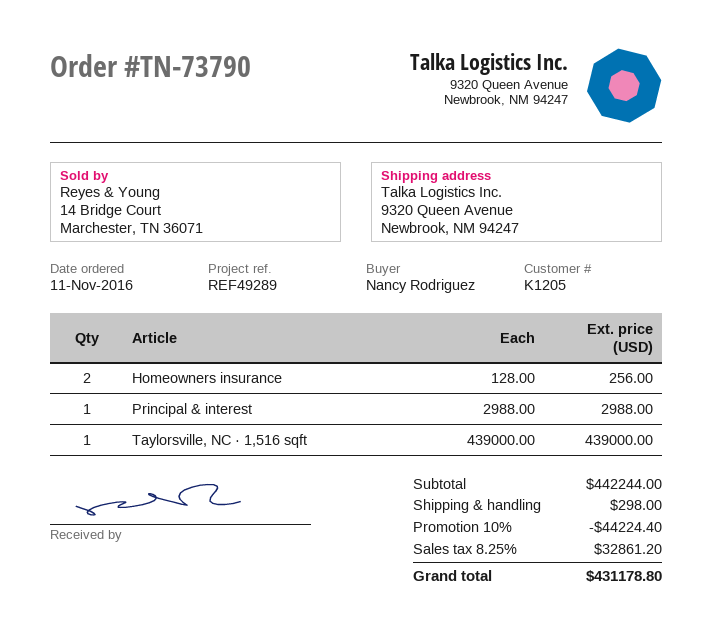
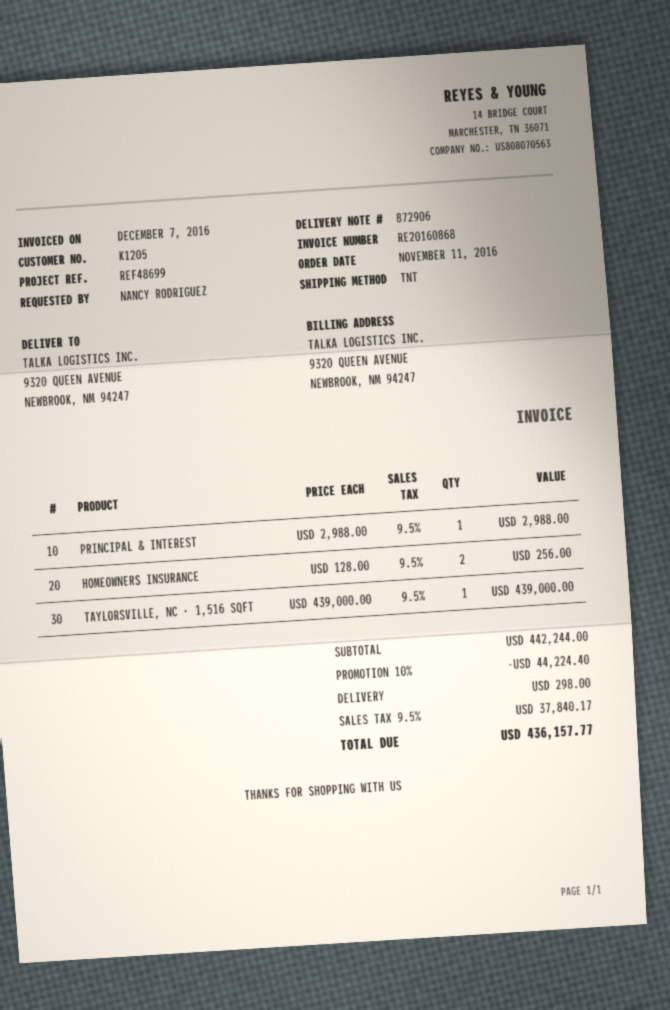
reference: REF49289 -> REF48699
tax: 8.25% = 32861.20 -> 9.5% = 37840.17
total: 431178.80 -> 436157.77

